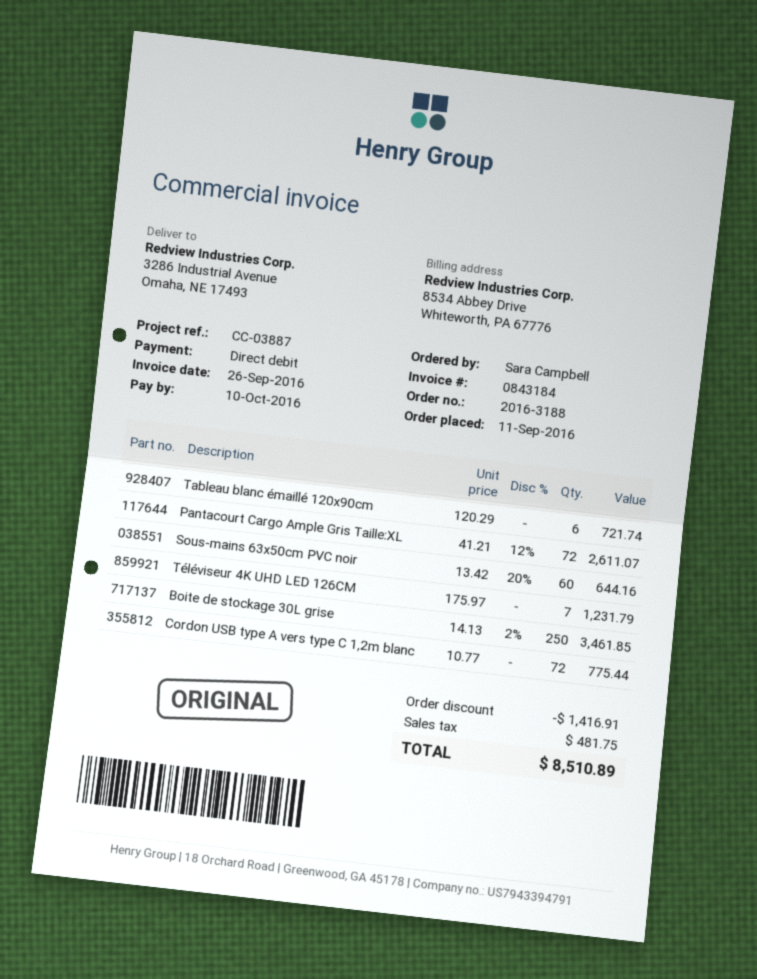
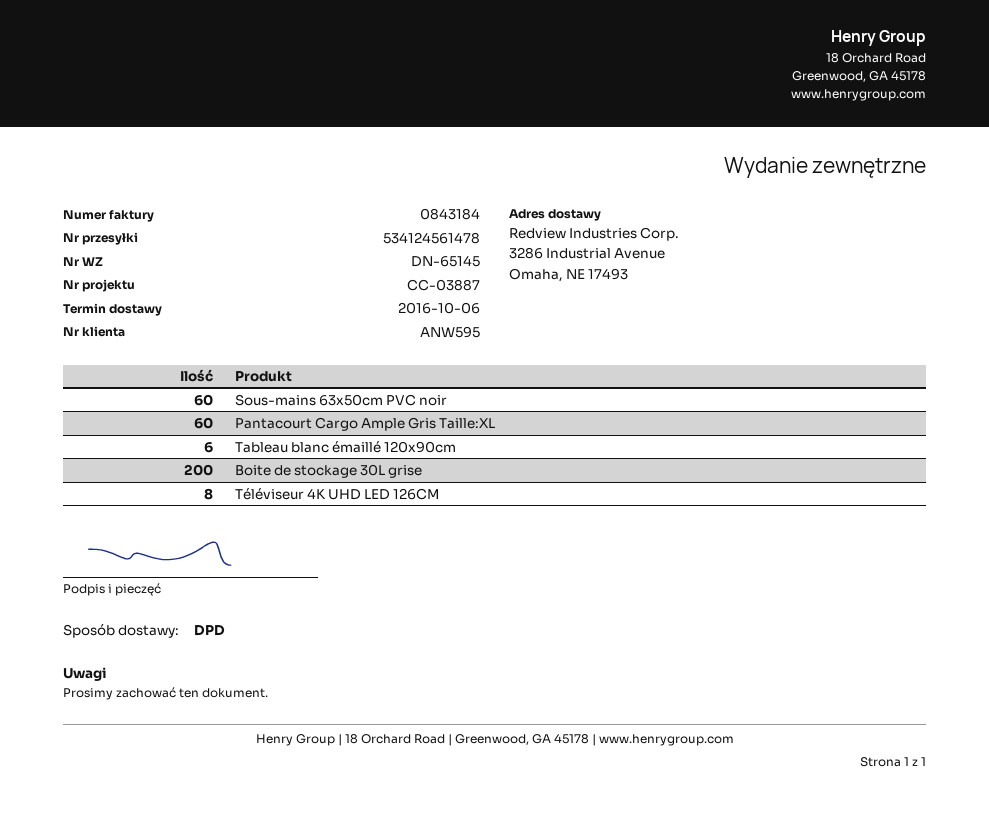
Pantacourt Cargo Ample Gris Taille:XL: 72 -> 60
Téléviseur 4K UHD LED 126CM: 7 -> 8
Boite de stockage 30L grise: 250 -> 200
Cordon USB type A vers type C 1,2m blanc: 72 -> none

